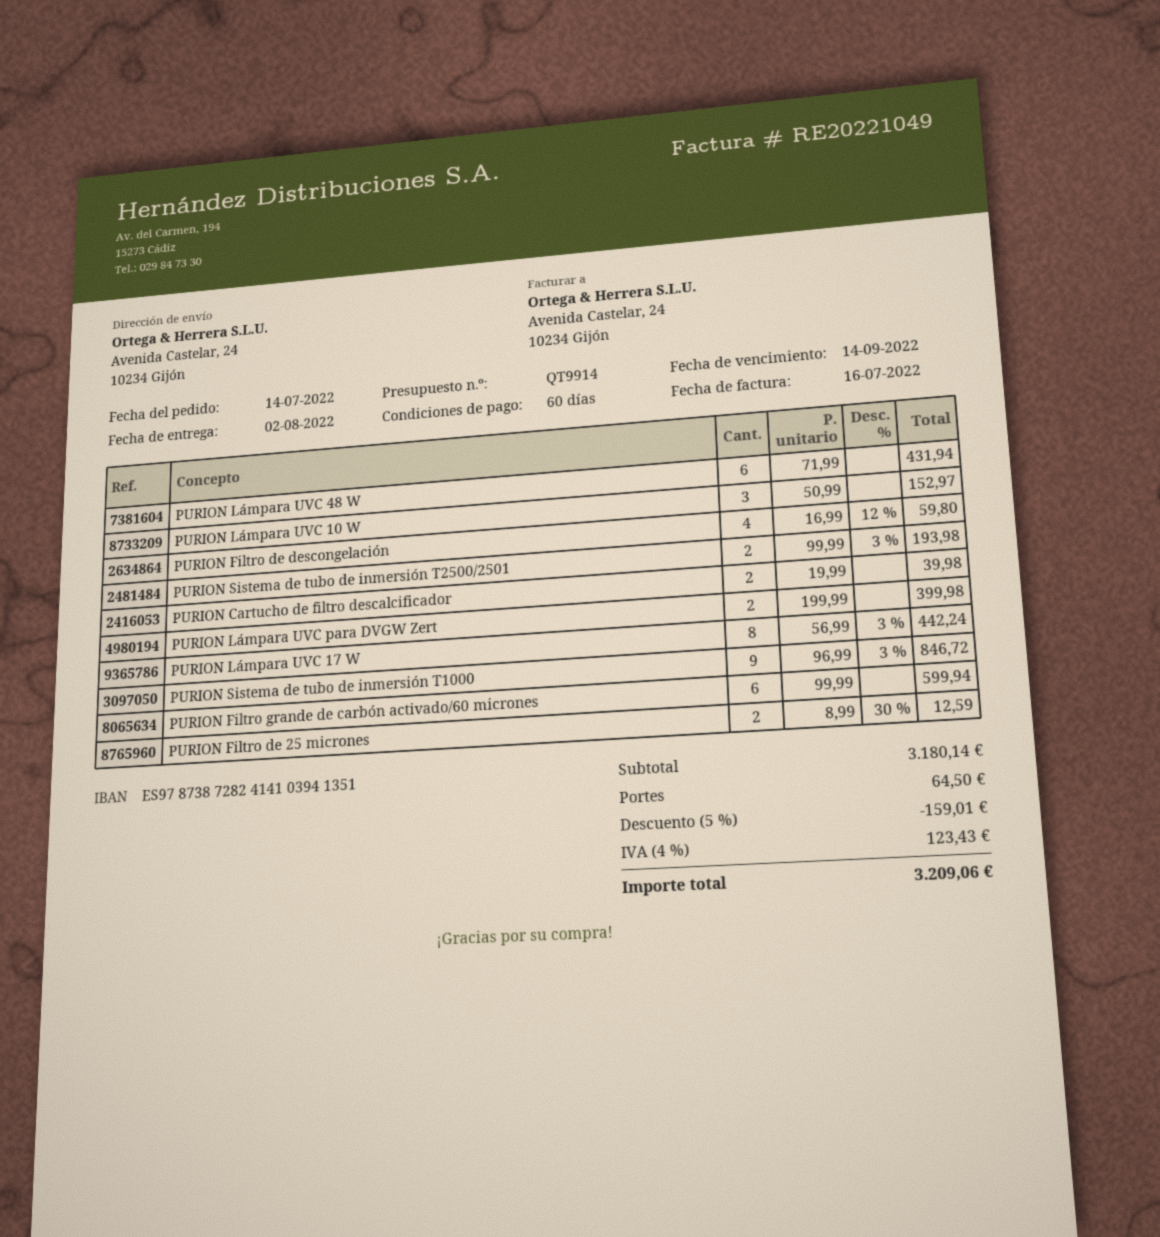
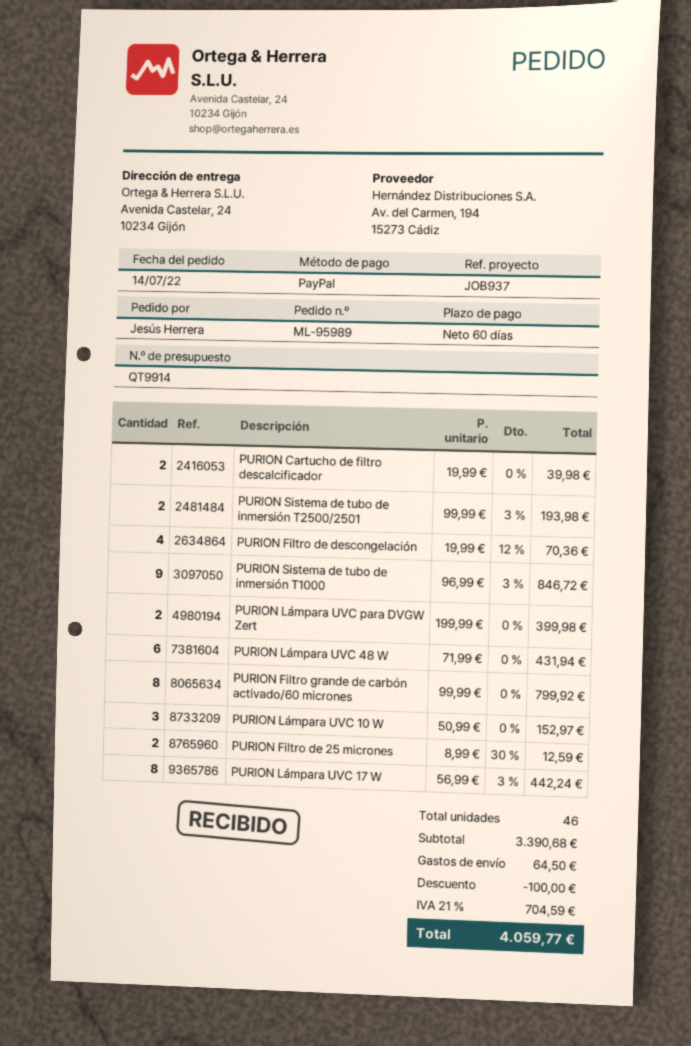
PURION Filtro de descongelación: 4 x 16.99 - 12% = 59.80 -> 4 x 19.99 - 12% = 70.36
PURION Filtro grande de carbón activado/60 micrones: 6 x 99.99 = 599.94 -> 8 x 99.99 = 799.92
subtotal: 3180.14 -> 3390.68
discount: 159.01 -> 100.00
tax: 4% = 123.43 -> 21% = 704.59
total: 3209.06 -> 4059.77

